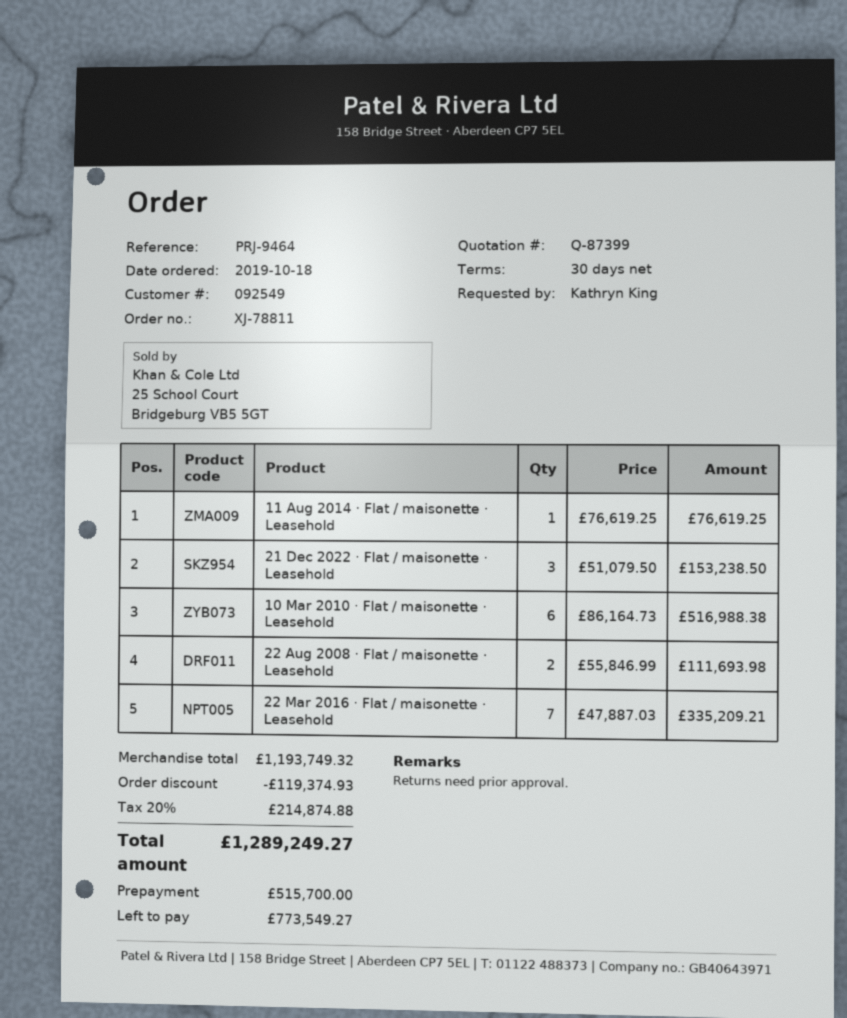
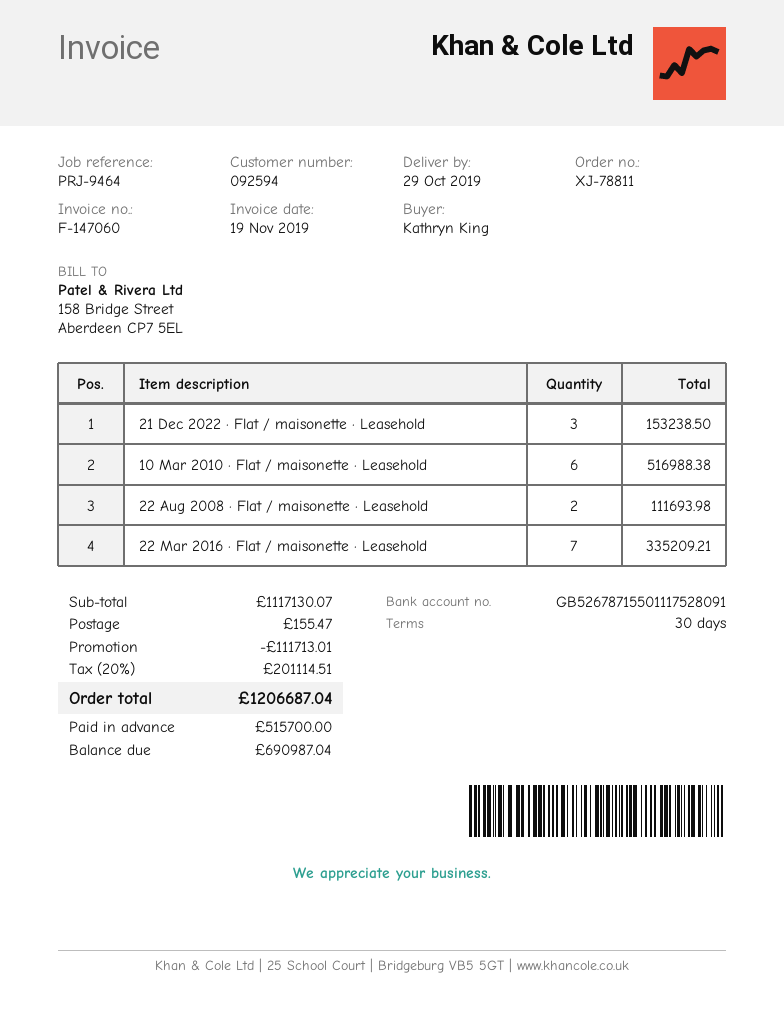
customer number: 092549 -> 092594
11 Aug 2014 · Flat / maisonette · Leasehold: 1 for 76619.25 -> none
subtotal: 1193749.32 -> 1117130.07
discount: 119374.93 -> 111713.01
shipping: none -> 155.47
tax: 20% = 214874.88 -> 20% = 201114.51
total: 1289249.27 -> 1206687.04
balance: 773549.27 -> 690987.04

